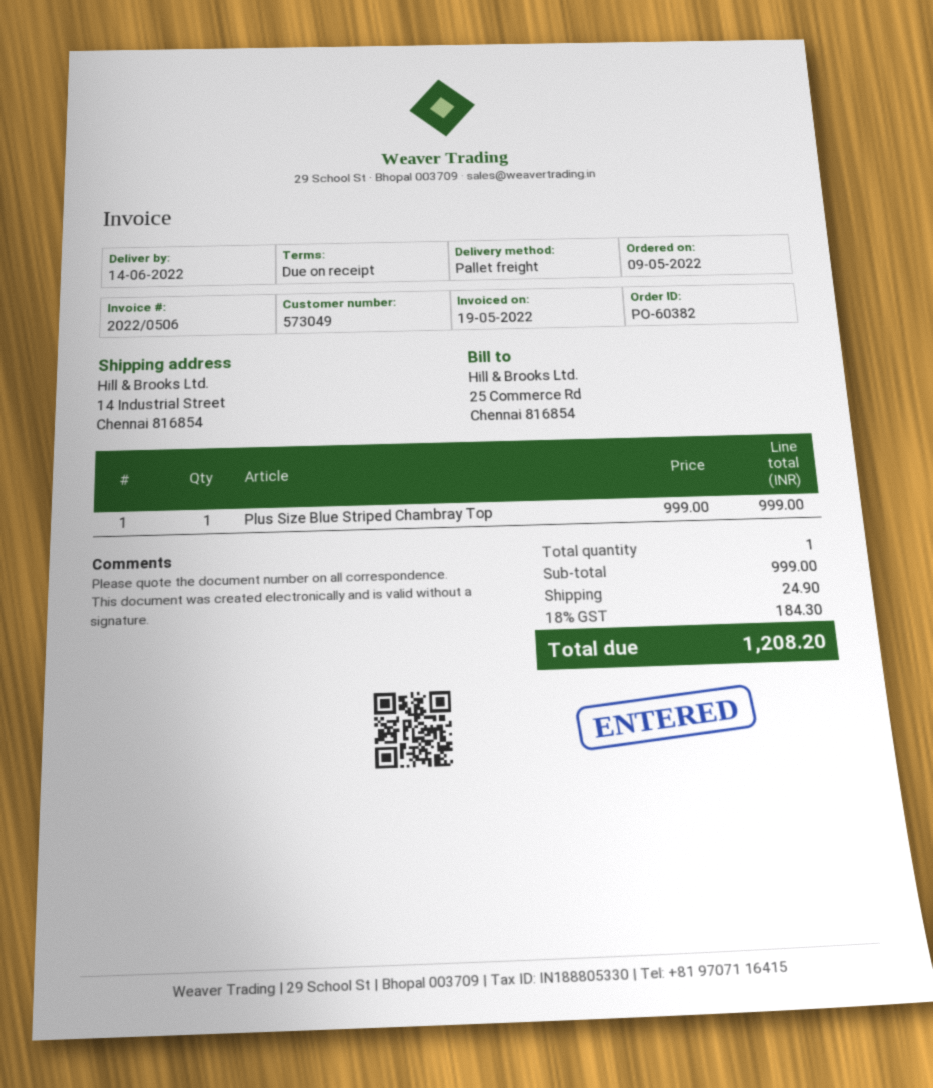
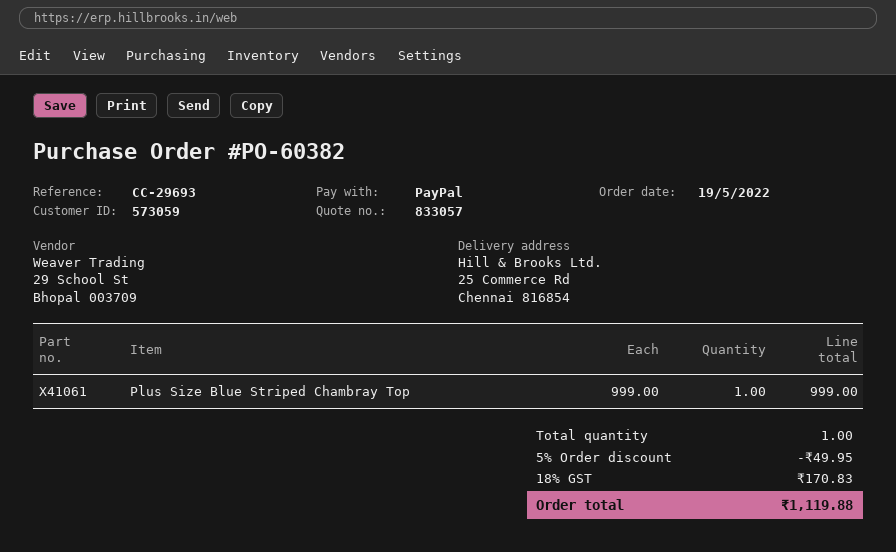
order date: 2022-05-09 -> 2022-05-19
customer number: 573049 -> 573059
ship to: 14 Industrial Street, Chennai 816854 -> 25 Commerce Rd, Chennai 816854
discount: none -> 5% = 49.95
shipping: 24.90 -> none
tax: 18% = 184.30 -> 18% = 170.83
total: 1208.20 -> 1119.88

